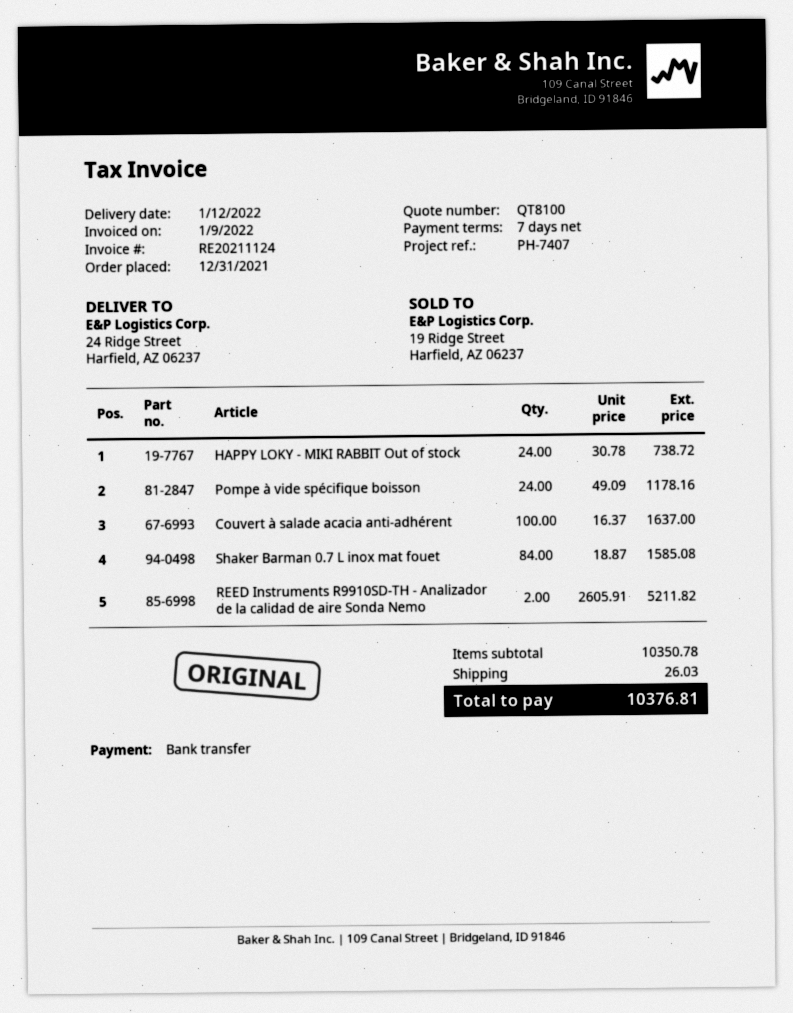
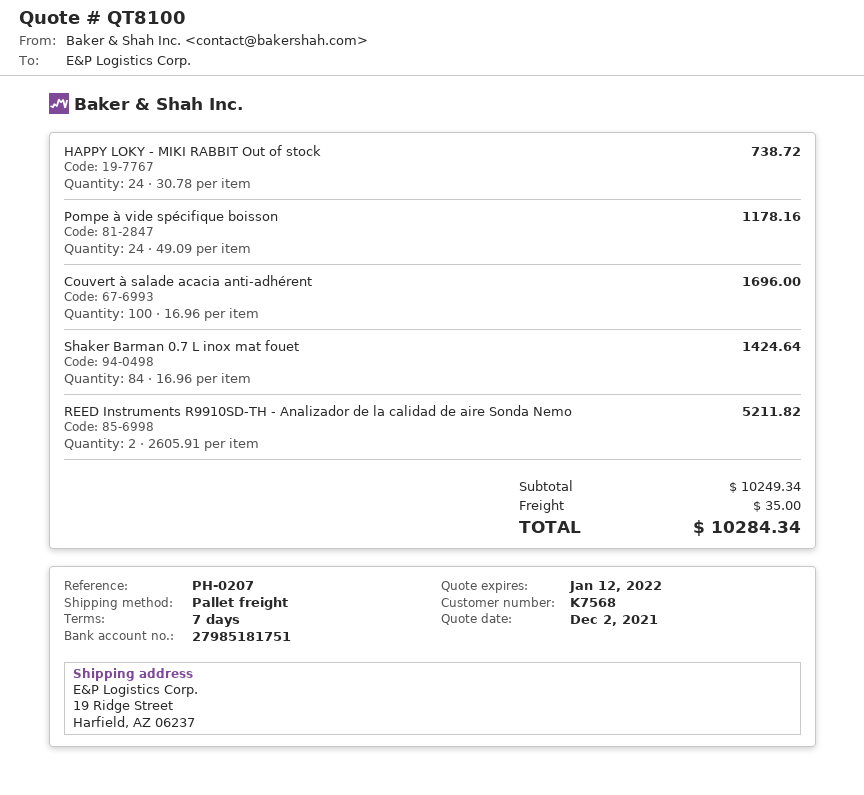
reference: PH-7407 -> PH-0207
ship to: 24 Ridge Street, Harfield, AZ 06237 -> 19 Ridge Street, Harfield, AZ 06237
Couvert à salade acacia anti-adhérent: 100 x 16.37 = 1637.00 -> 100 x 16.96 = 1696.00
Shaker Barman 0.7 L inox mat fouet: 84 x 18.87 = 1585.08 -> 84 x 16.96 = 1424.64
subtotal: 10350.78 -> 10249.34
shipping: 26.03 -> 35.00
total: 10376.81 -> 10284.34

